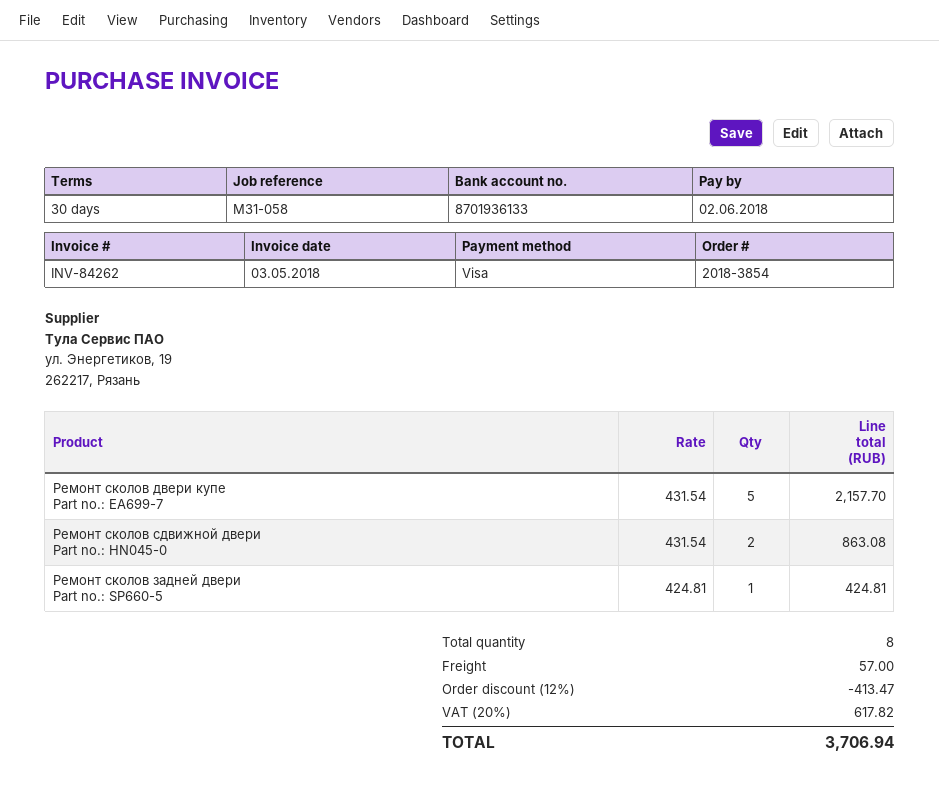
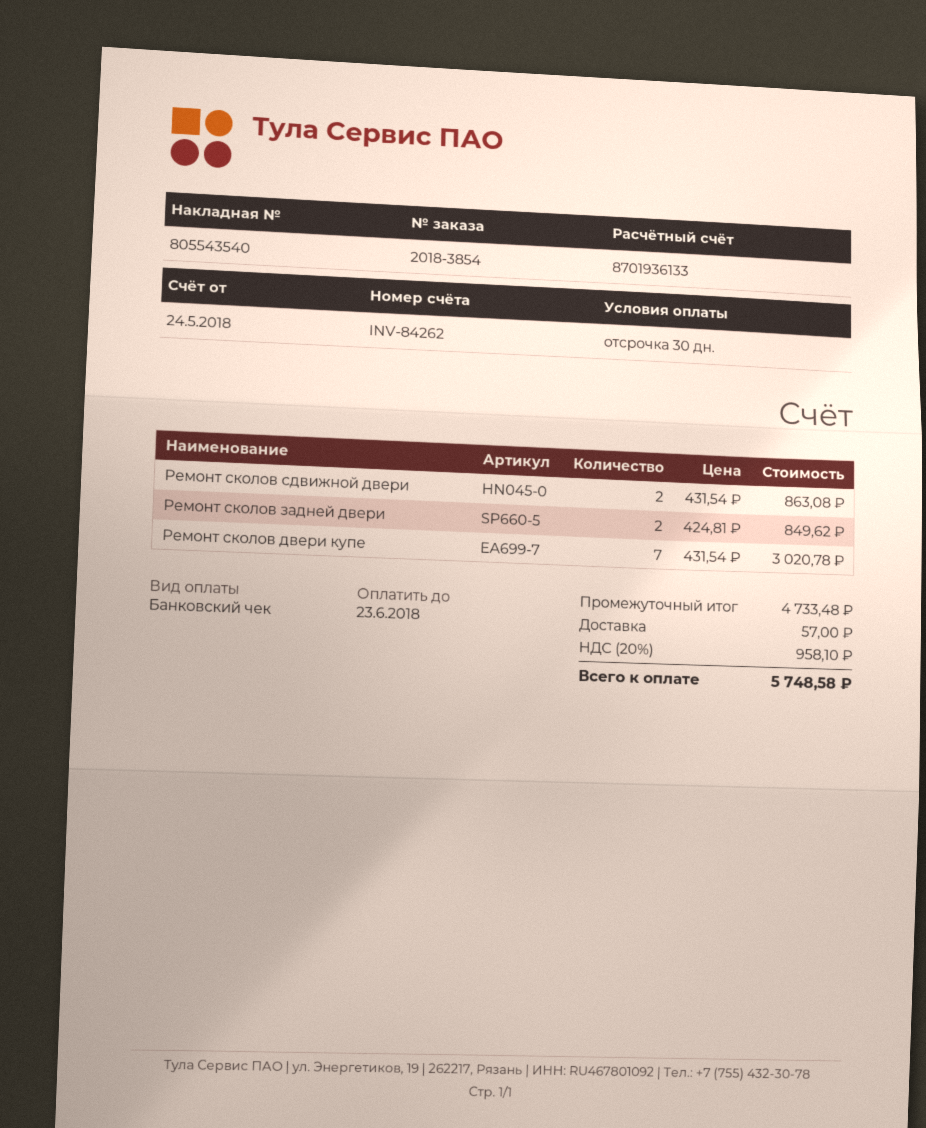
invoice date: 2018-05-03 -> 2018-05-24
due date: 2018-06-02 -> 2018-06-23
payment method: Visa -> cheque
Ремонт сколов двери купе: 5 x 431.54 = 2157.70 -> 7 x 431.54 = 3020.78
Ремонт сколов задней двери: 1 x 424.81 = 424.81 -> 2 x 424.81 = 849.62
discount: 12% = 413.47 -> none
tax: 20% = 617.82 -> 20% = 958.10
total: 3706.94 -> 5748.58

